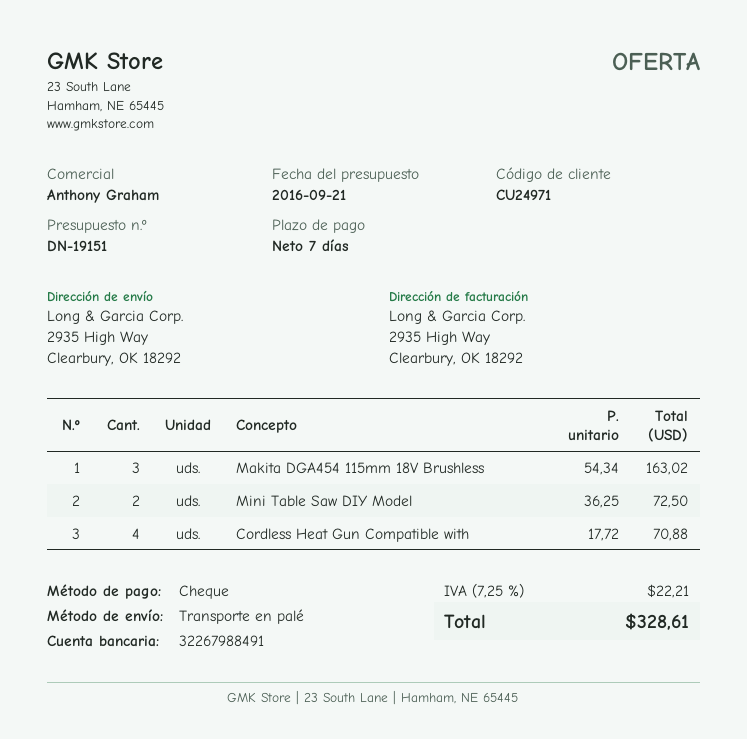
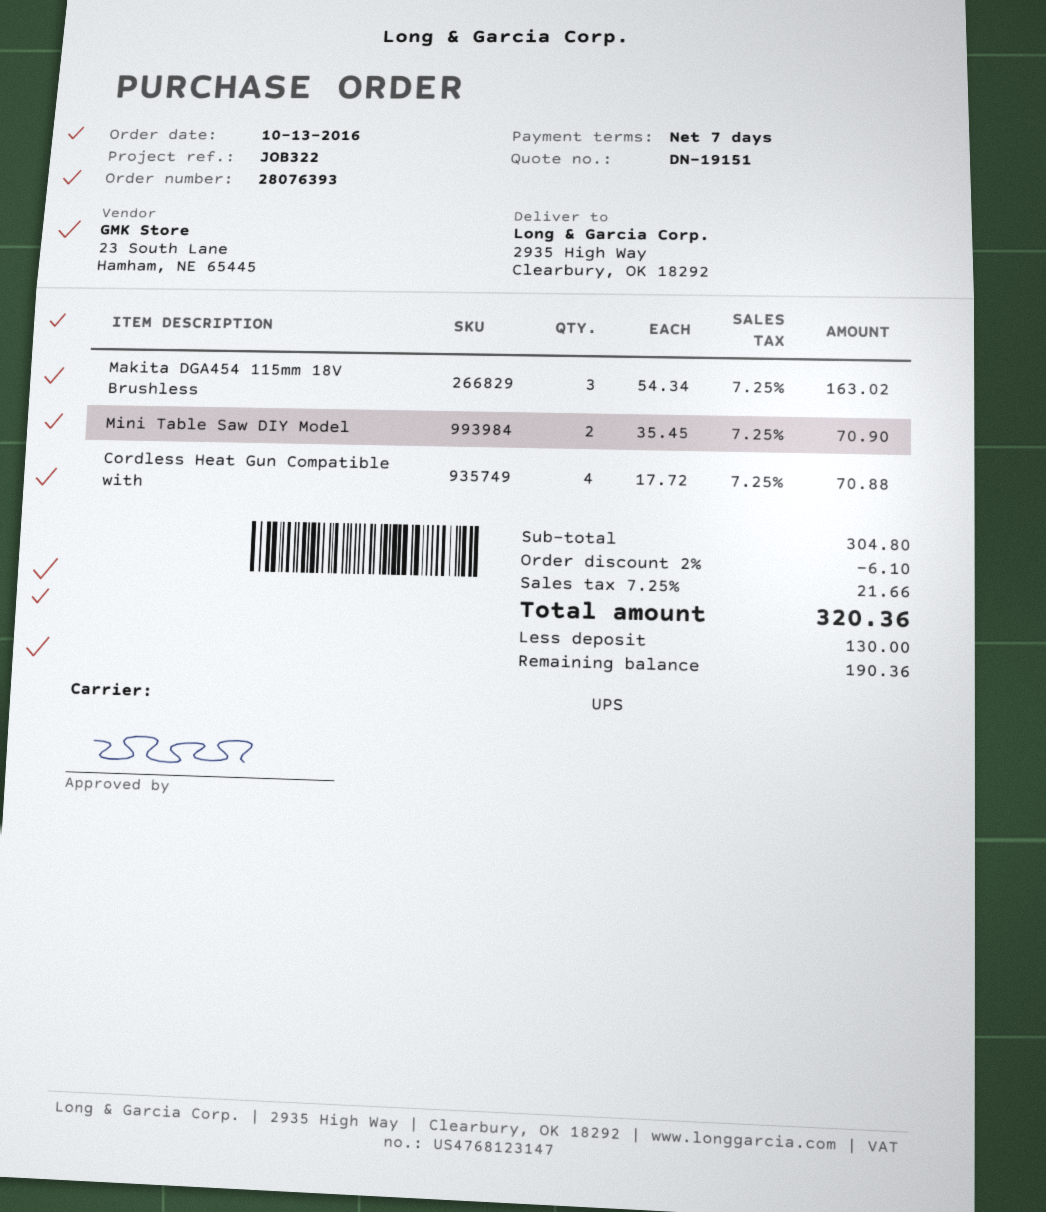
shipping method: pallet freight -> UPS
Mini Table Saw DIY Model: 2 x 36.25 = 72.50 -> 2 x 35.45 = 70.90
discount: none -> 2% = 6.10
tax: 7.25% = 22.21 -> 7.25% = 21.66
total: 328.61 -> 320.36

